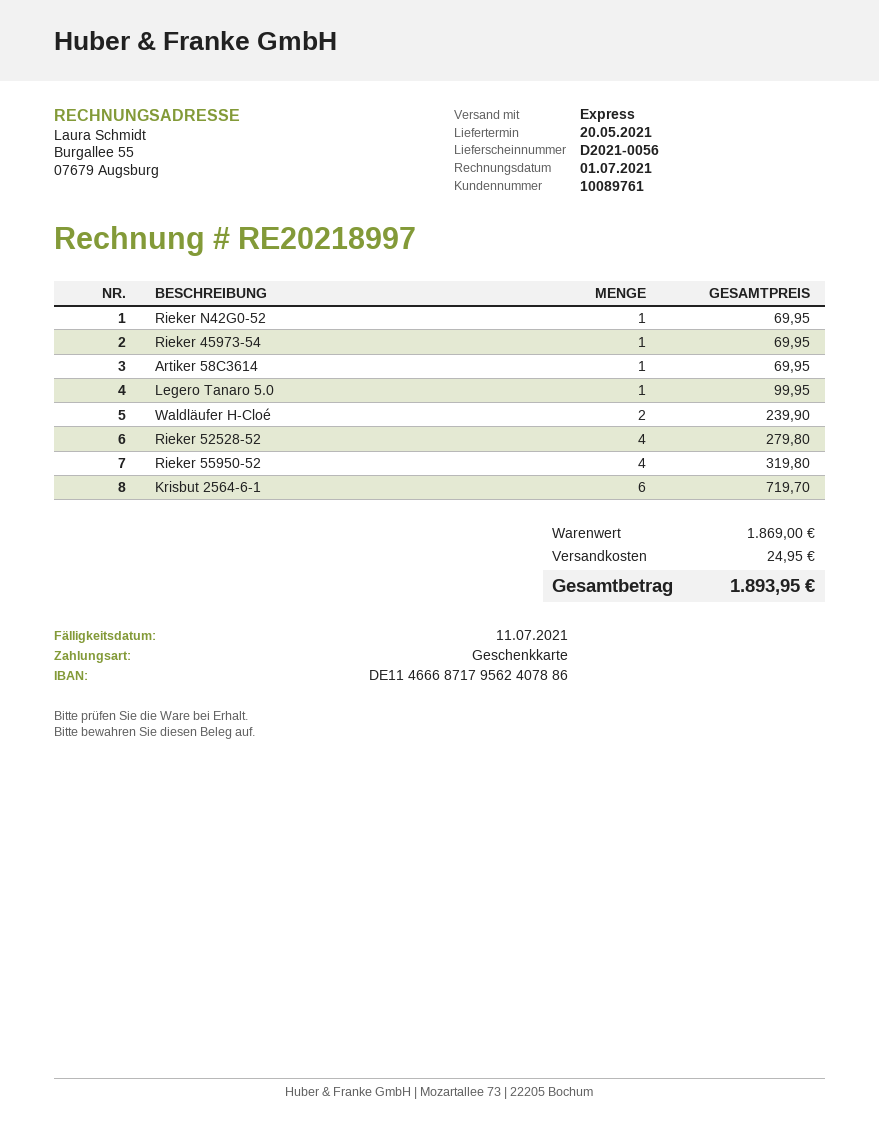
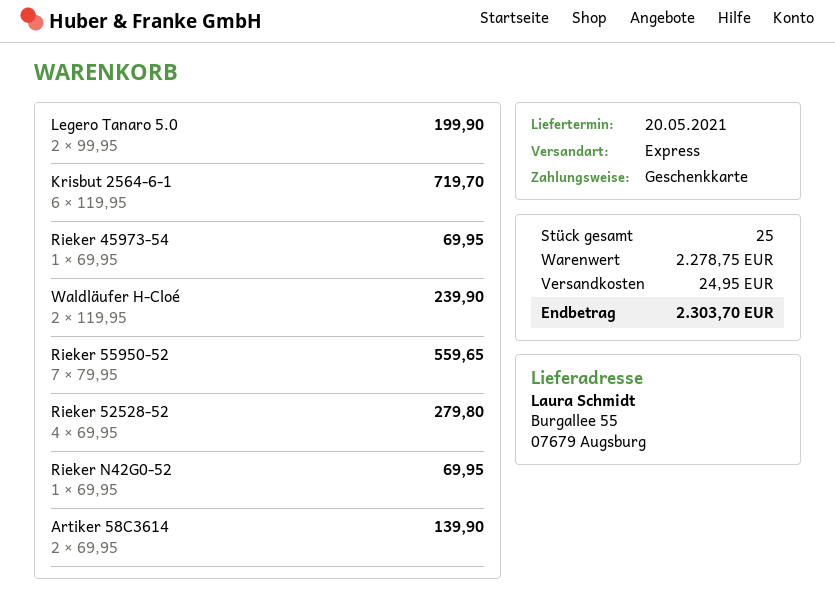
Artiker 58C3614: 1 for 69.95 -> 2 for 139.90
Legero Tanaro 5.0: 1 for 99.95 -> 2 for 199.90
Rieker 55950-52: 4 for 319.80 -> 7 for 559.65
subtotal: 1869.00 -> 2278.75
total: 1893.95 -> 2303.70

